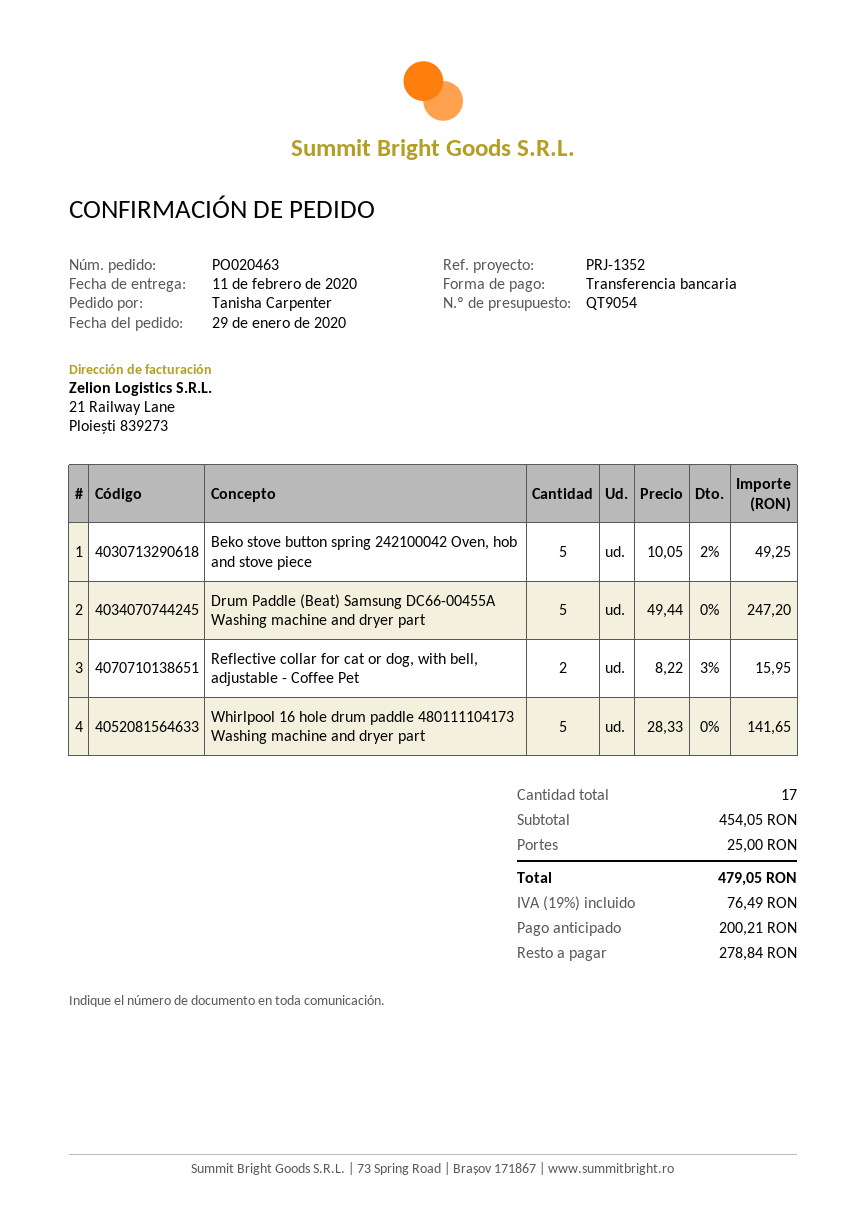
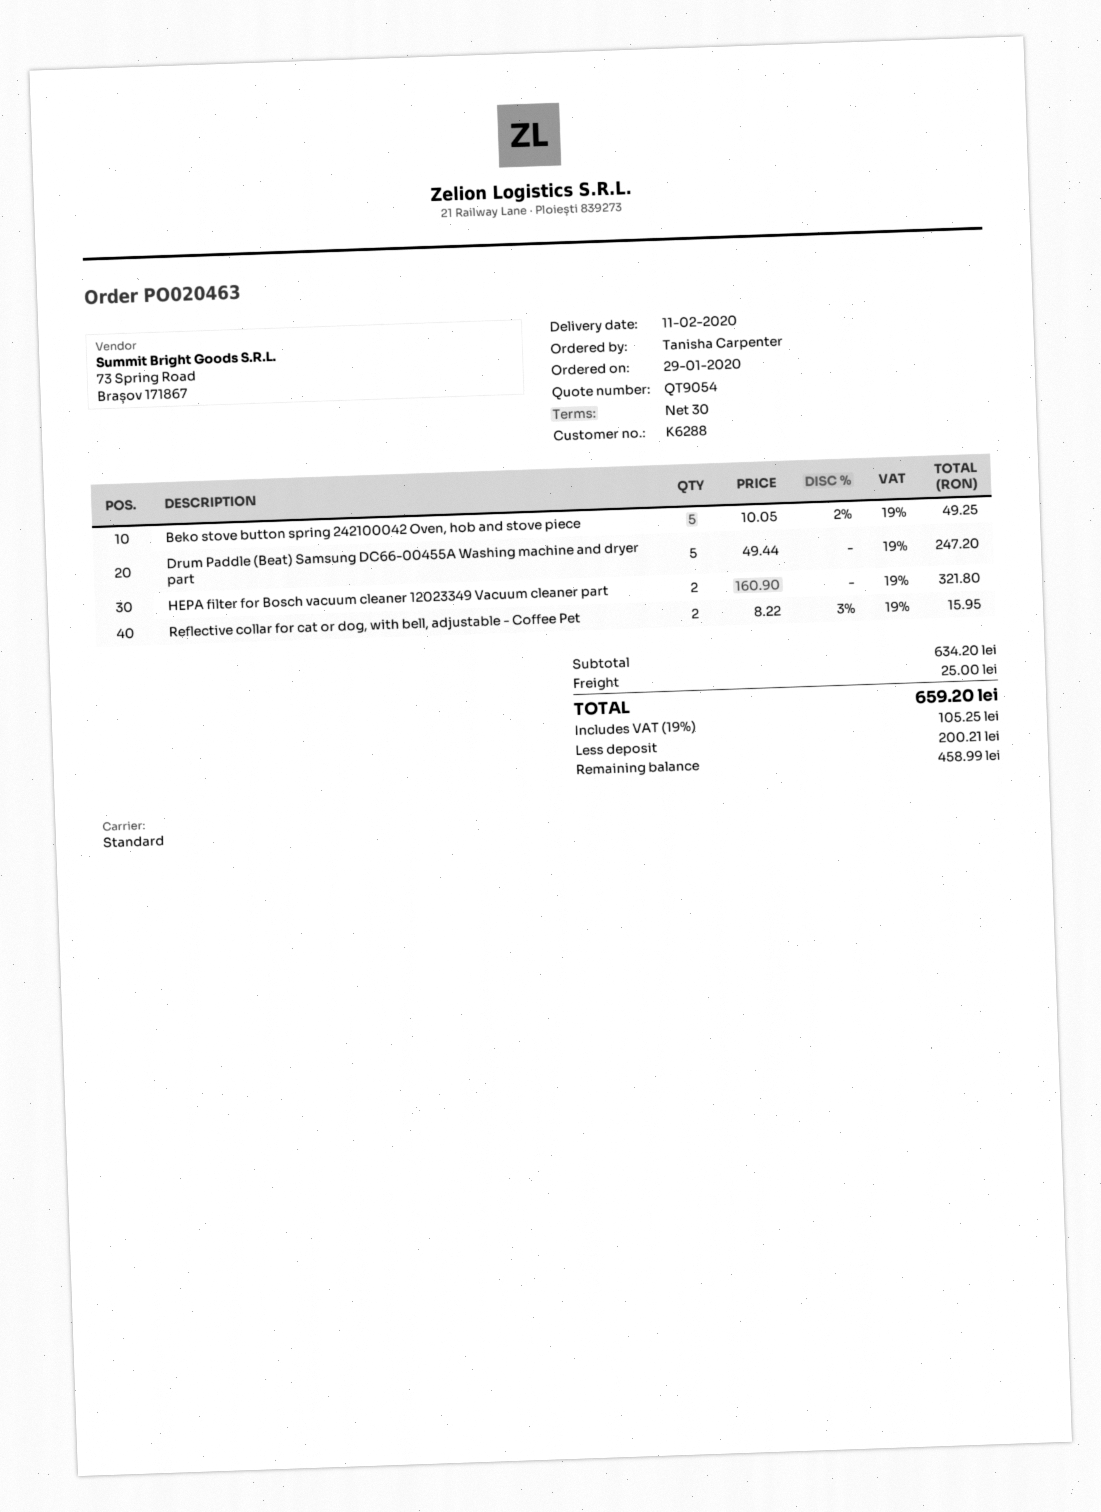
Whirlpool 16 hole drum paddle 480111104173 Washing machine and dryer part: 5 x 28.33 = 141.65 -> none
HEPA filter for Bosch vacuum cleaner 12023349 Vacuum cleaner part: none -> 2 x 160.90 = 321.80
subtotal: 454.05 -> 634.20
tax: 19% = 76.49 -> 19% = 105.25
total: 479.05 -> 659.20
balance: 278.84 -> 458.99

